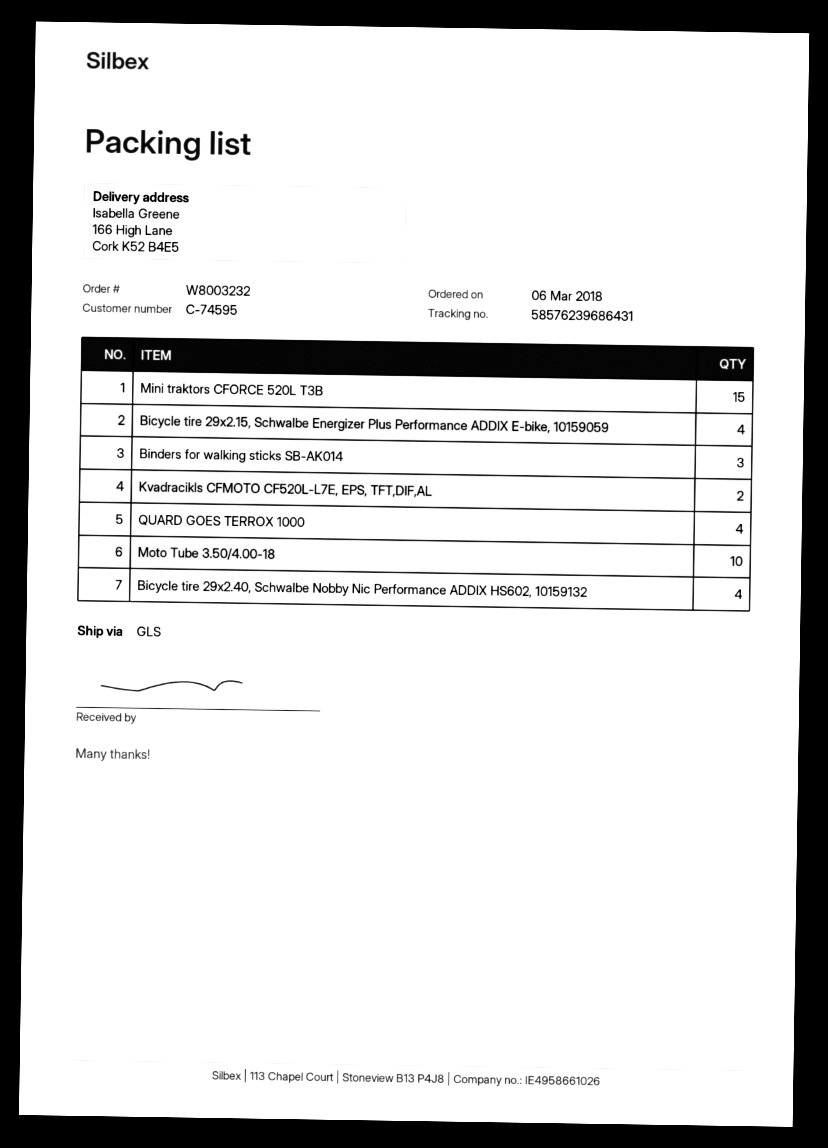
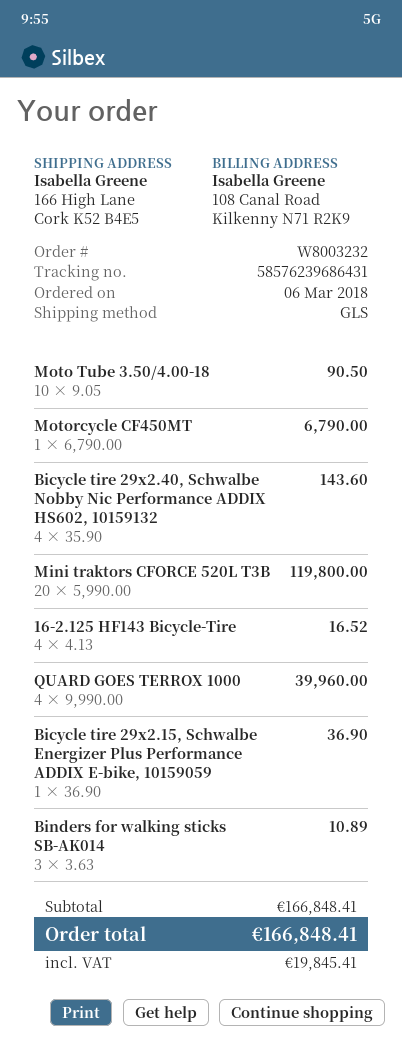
Mini traktors CFORCE 520L T3B: 15 -> 20
Bicycle tire 29x2.15, Schwalbe Energizer Plus Performance ADDIX E-bike, 10159059: 4 -> 1
Kvadracikls CFMOTO CF520L-L7E, EPS, TFT,DIF,AL: 2 -> none
Motorcycle CF450MT: none -> 1
16-2.125 HF143 Bicycle-Tire: none -> 4

